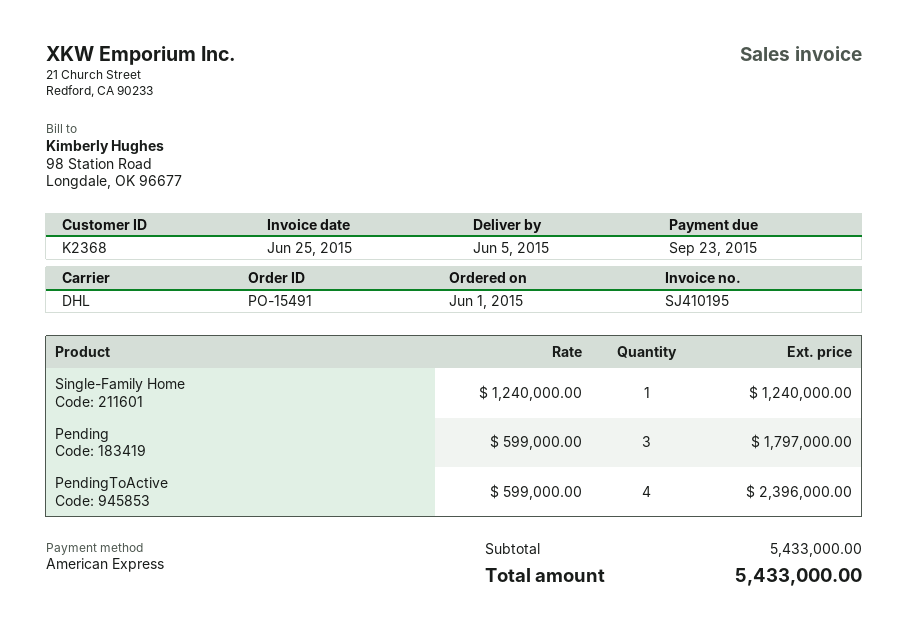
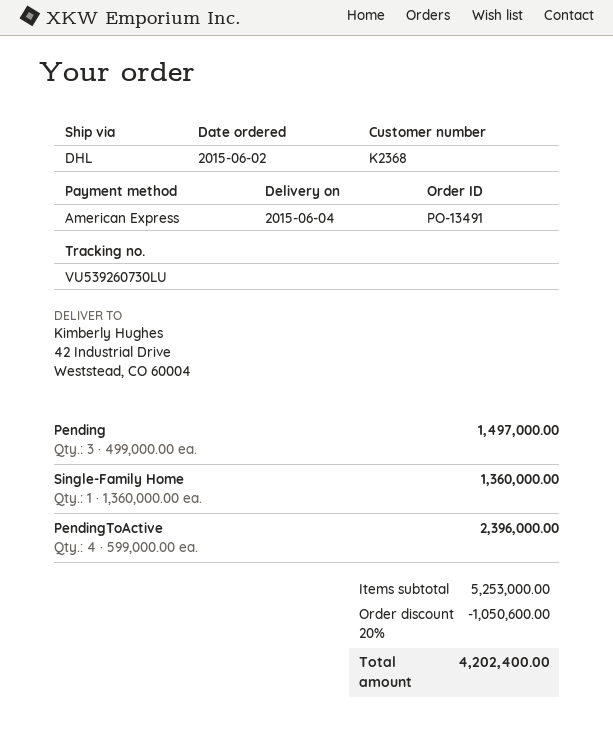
order number: PO-15491 -> PO-13491
order date: 2015-06-01 -> 2015-06-02
delivery date: 2015-06-05 -> 2015-06-04
Single-Family Home: 1 x 1240000.00 = 1240000.00 -> 1 x 1360000.00 = 1360000.00
Pending: 3 x 599000.00 = 1797000.00 -> 3 x 499000.00 = 1497000.00
subtotal: 5433000.00 -> 5253000.00
discount: none -> 20% = 1050600.00
total: 5433000.00 -> 4202400.00

